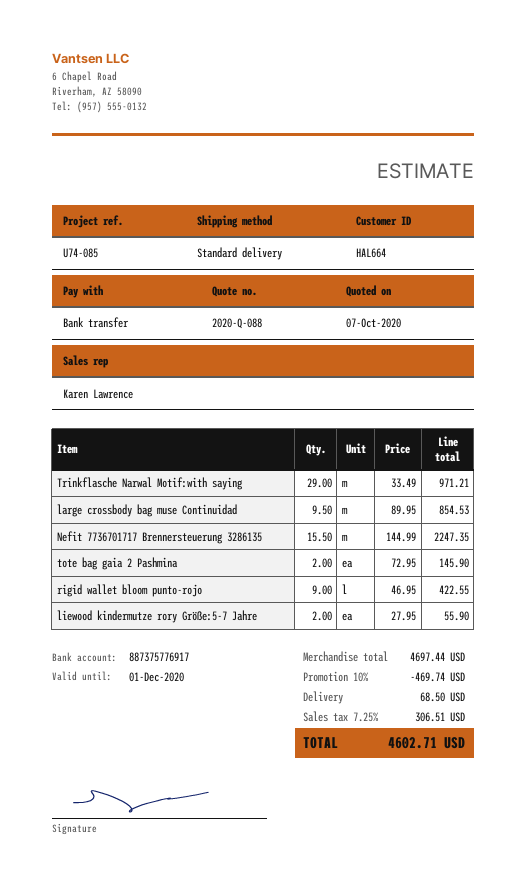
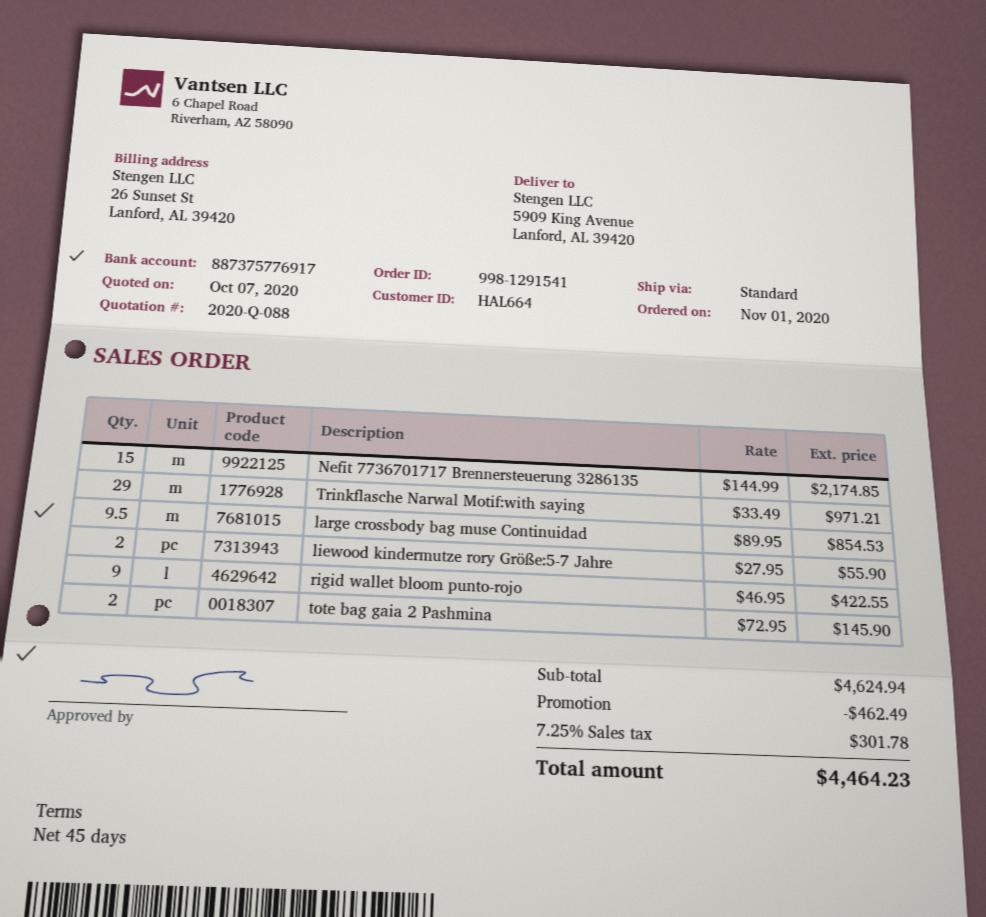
Nefit 7736701717 Brennersteuerung 3286135: 15.5 x 144.99 = 2247.35 -> 15 x 144.99 = 2174.85
subtotal: 4697.44 -> 4624.94
discount: 469.74 -> 462.49
shipping: 68.50 -> none
tax: 7.25% = 306.51 -> 7.25% = 301.78
total: 4602.71 -> 4464.23

